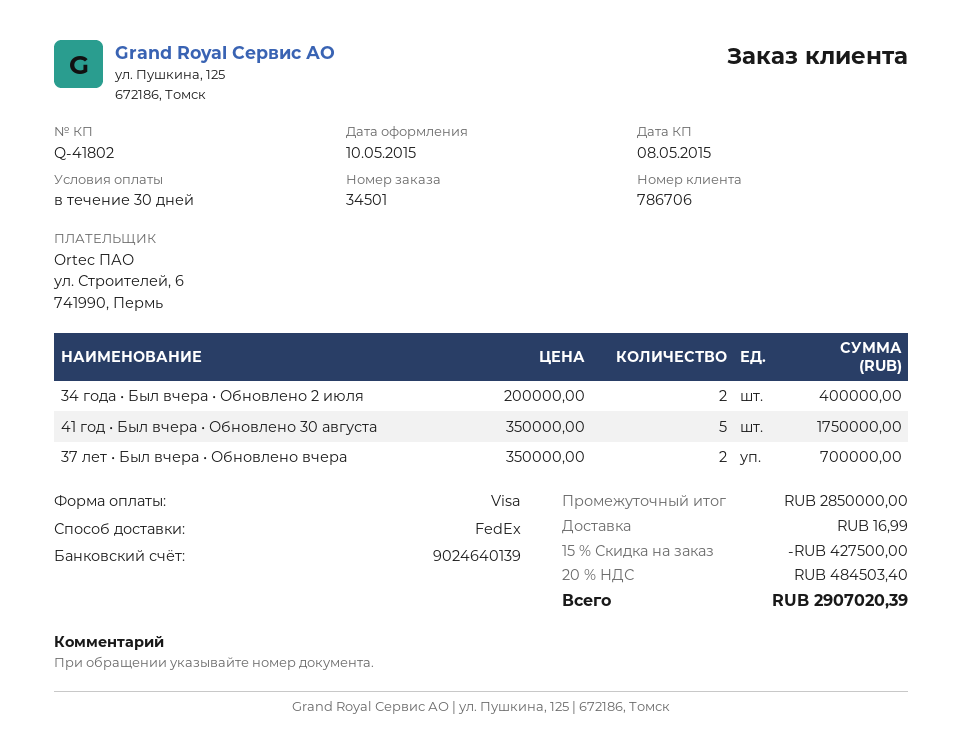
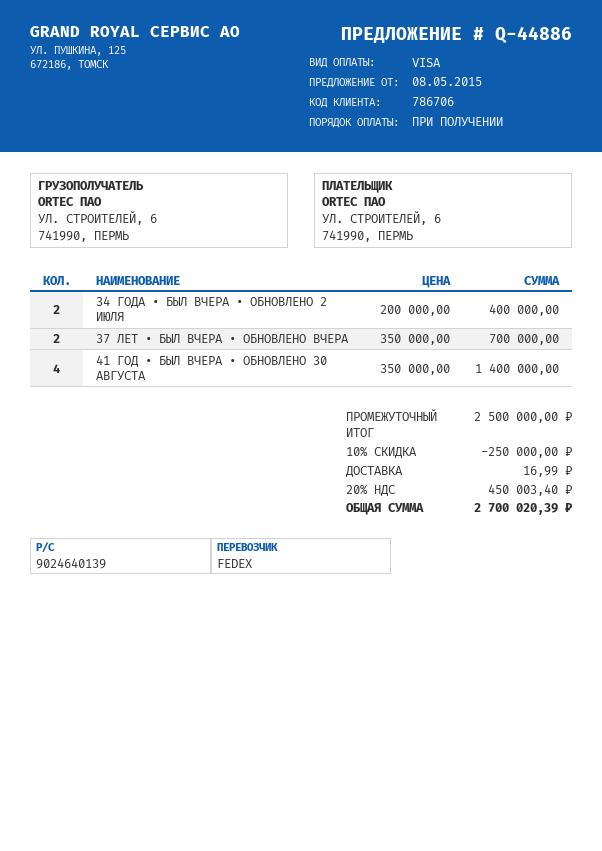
quote number: Q-41802 -> Q-44886
payment terms: 30 days -> on receipt
41 год • Был вчера • Обновлено 30 августа: 5 x 350000.00 = 1750000.00 -> 4 x 350000.00 = 1400000.00
subtotal: 2850000.00 -> 2500000.00
discount: 15% = 427500.00 -> 10% = 250000.00
tax: 20% = 484503.40 -> 20% = 450003.40
total: 2907020.39 -> 2700020.39

